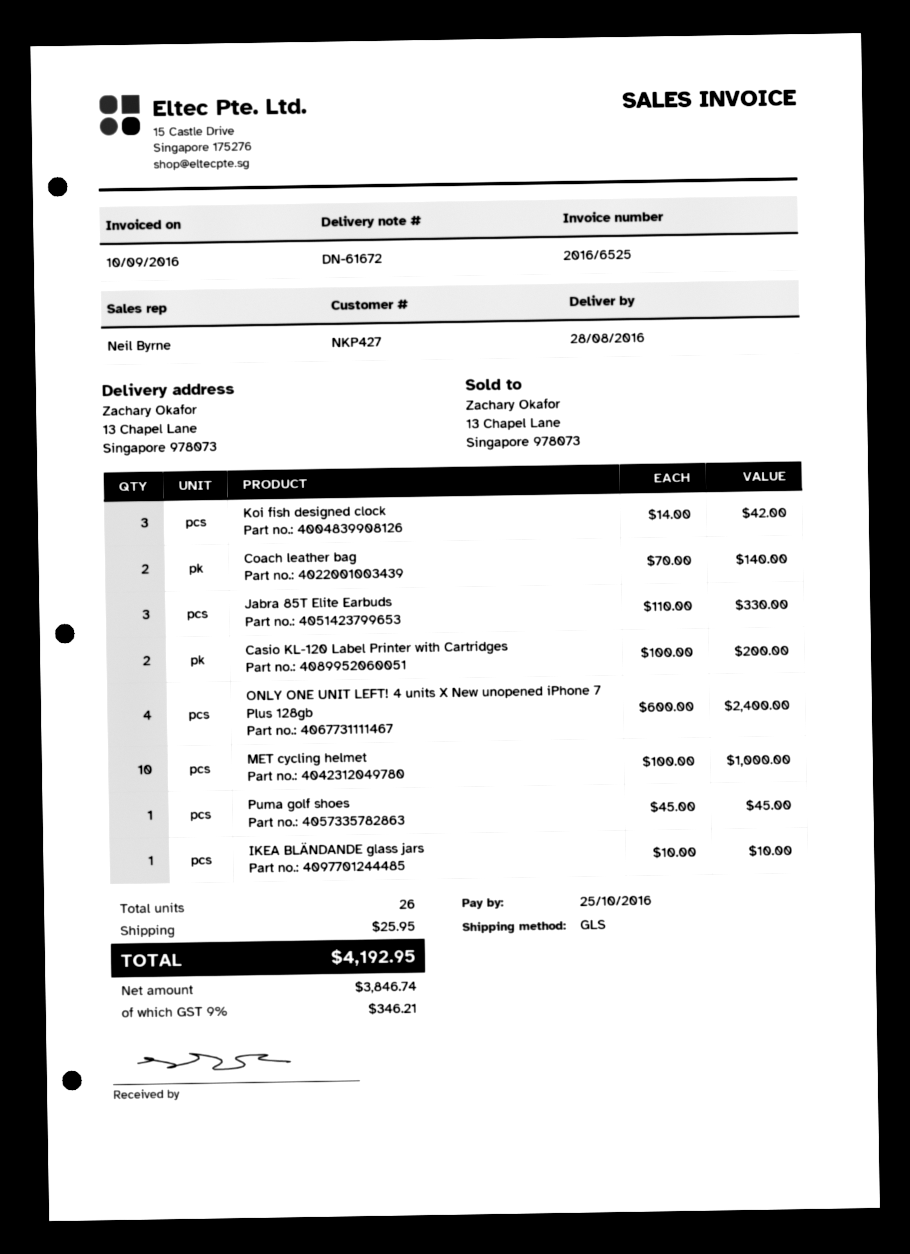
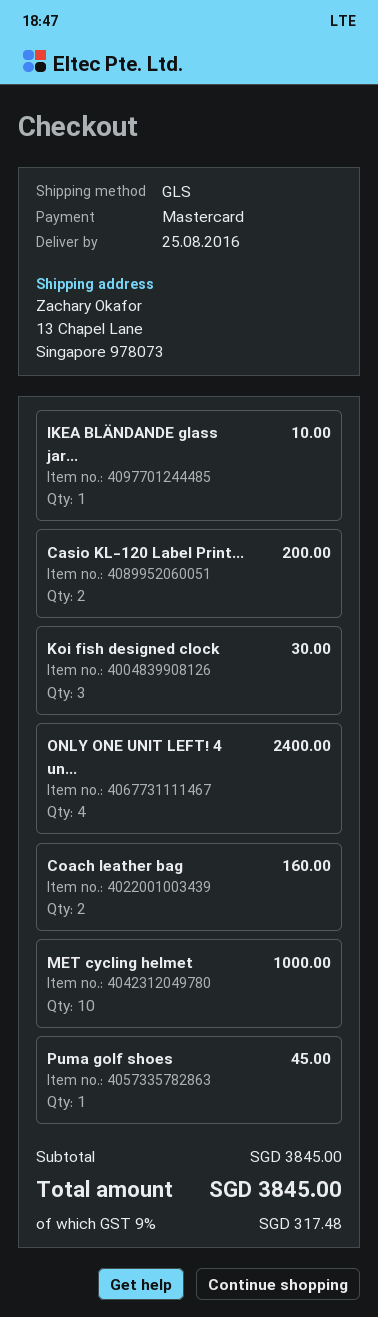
delivery date: 2016-08-28 -> 2016-08-25
Koi fish designed clock: 3 for 42.00 -> 3 for 30.00
Coach leather bag: 2 for 140.00 -> 2 for 160.00
Jabra 85T Elite Earbuds: 3 for 330.00 -> none
shipping: 25.95 -> none
tax: 9% = 346.21 -> 9% = 317.48
total: 4192.95 -> 3845.00

